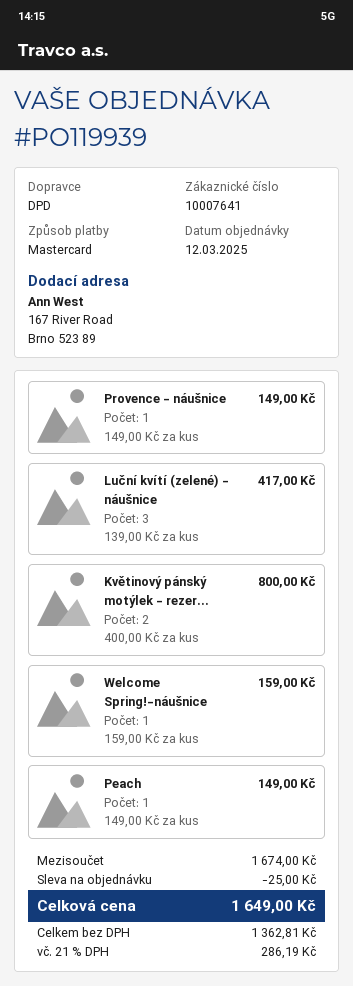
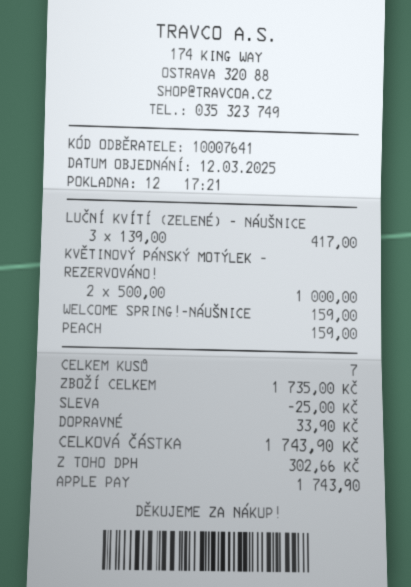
payment method: Mastercard -> Apple Pay
Provence - náušnice: 1 x 149.00 = 149.00 -> none
Květinový pánský motýlek - rezer...: 2 x 400.00 = 800.00 -> 2 x 500.00 = 1000.00
Peach: 1 x 149.00 = 149.00 -> 1 x 159.00 = 159.00
subtotal: 1674.00 -> 1735.00
shipping: none -> 33.90
tax: 286.19 -> 302.66
total: 1649.00 -> 1743.90

